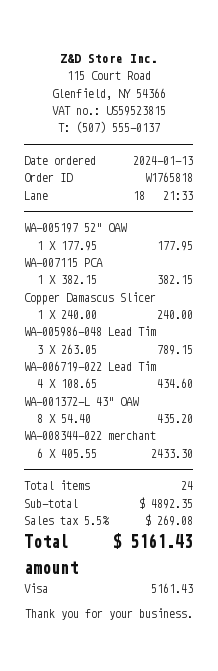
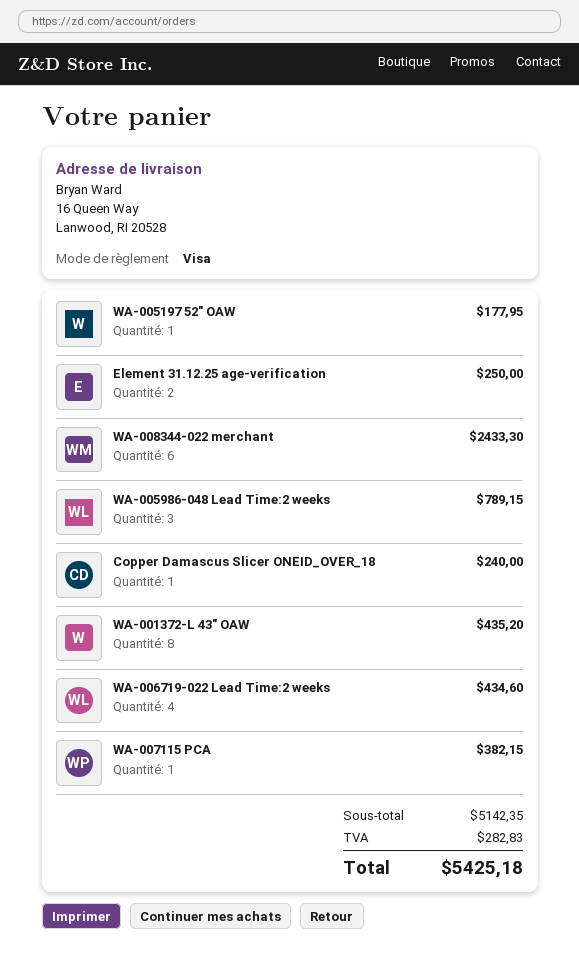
Element 31.12.25 age-verification: none -> 2 for 250.00
subtotal: 4892.35 -> 5142.35
tax: 269.08 -> 282.83
total: 5161.43 -> 5425.18

